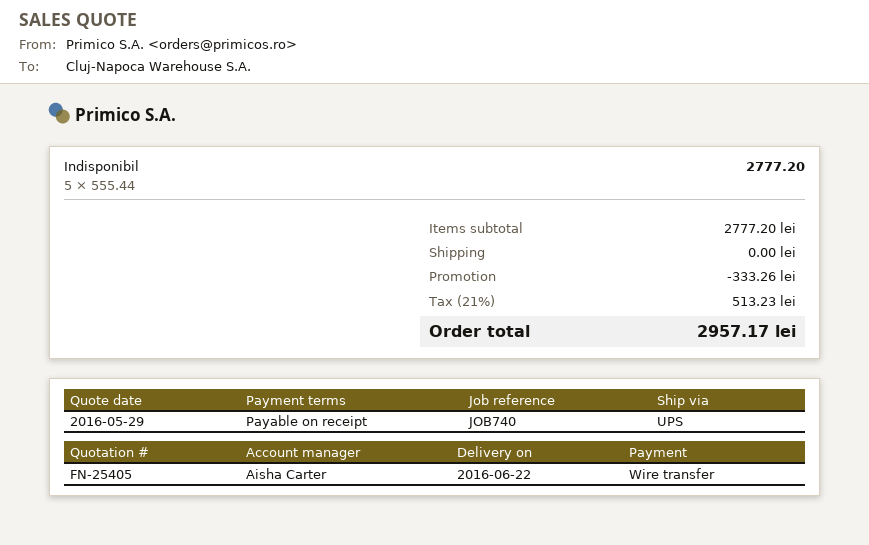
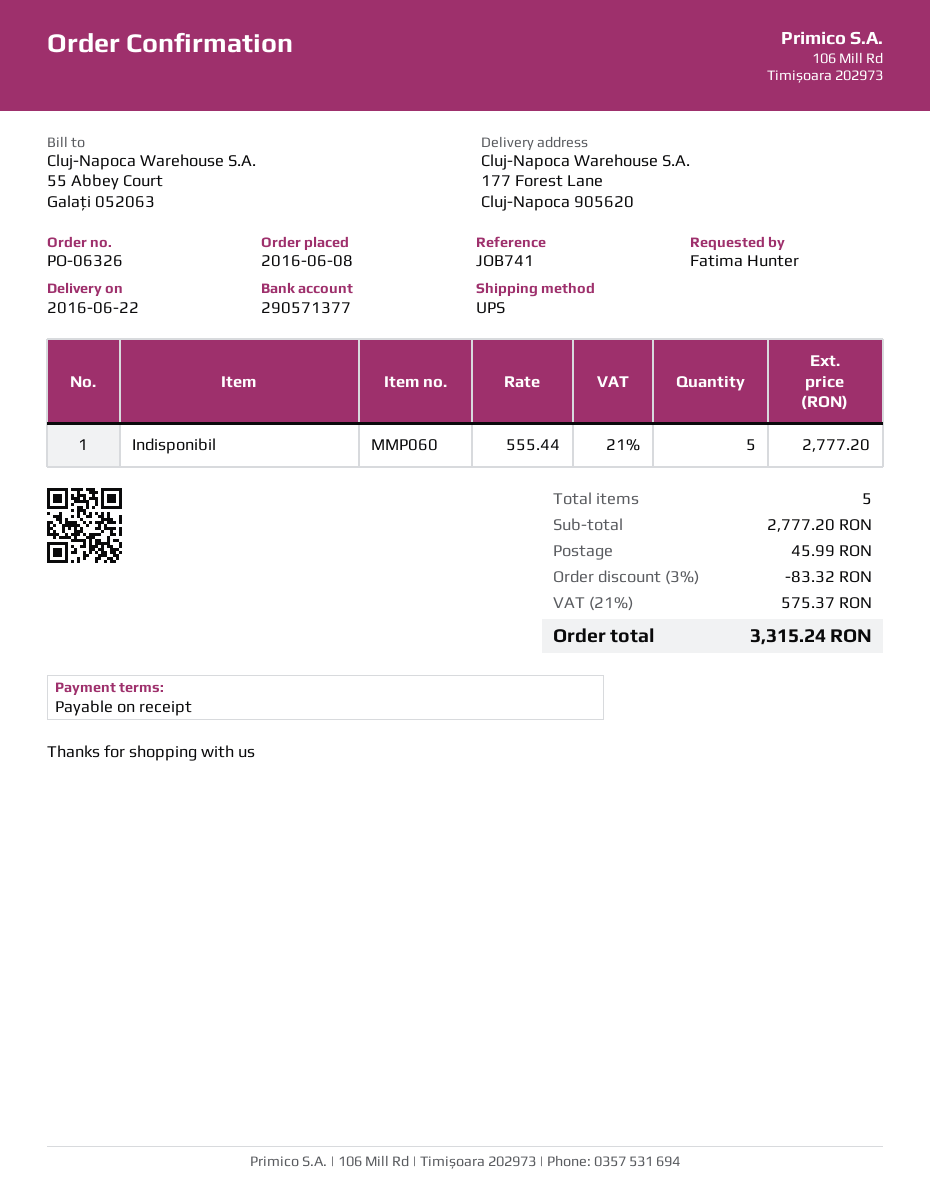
reference: JOB740 -> JOB741
discount: 333.26 -> 83.32
shipping: 0.00 -> 45.99
tax: 21% = 513.23 -> 21% = 575.37
total: 2957.17 -> 3315.24

